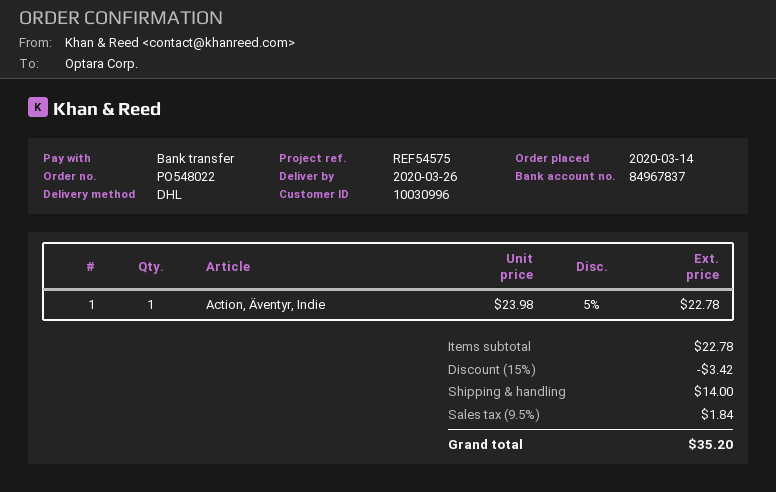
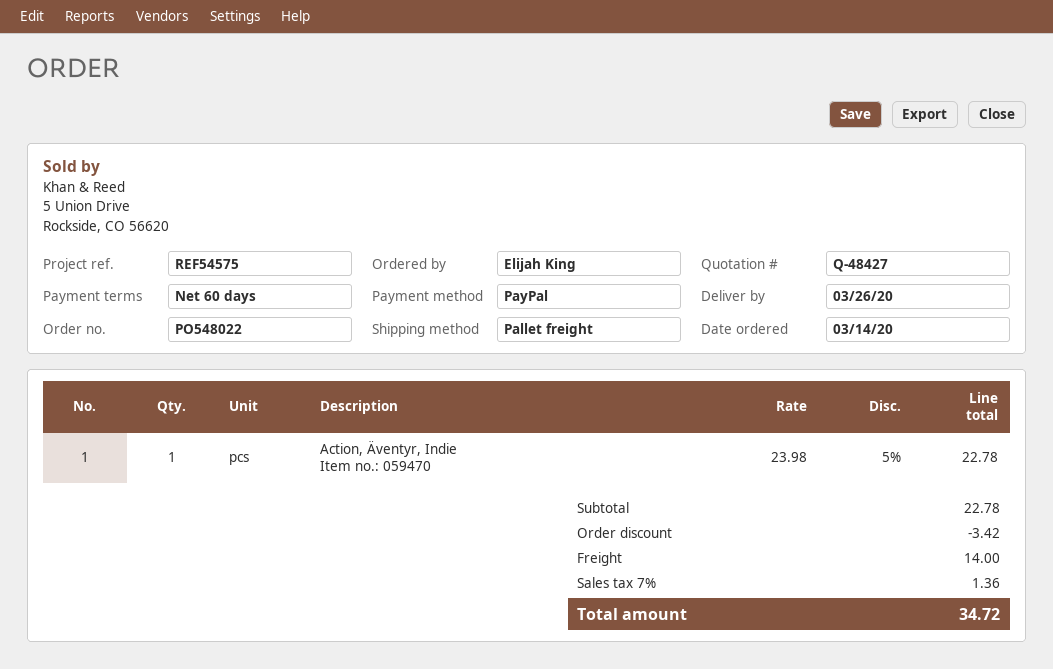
payment method: bank transfer -> PayPal
shipping method: DHL -> pallet freight
tax: 9.5% = 1.84 -> 7% = 1.36
total: 35.20 -> 34.72

